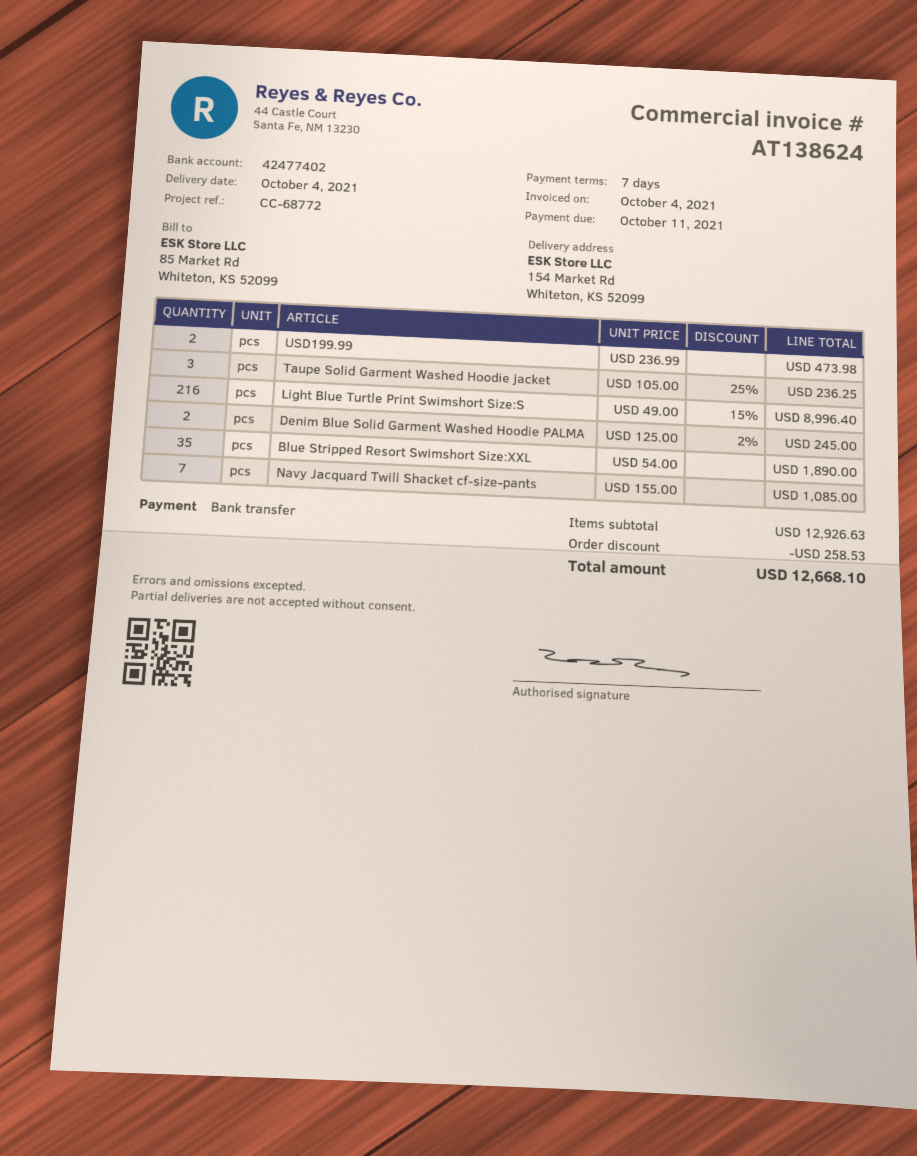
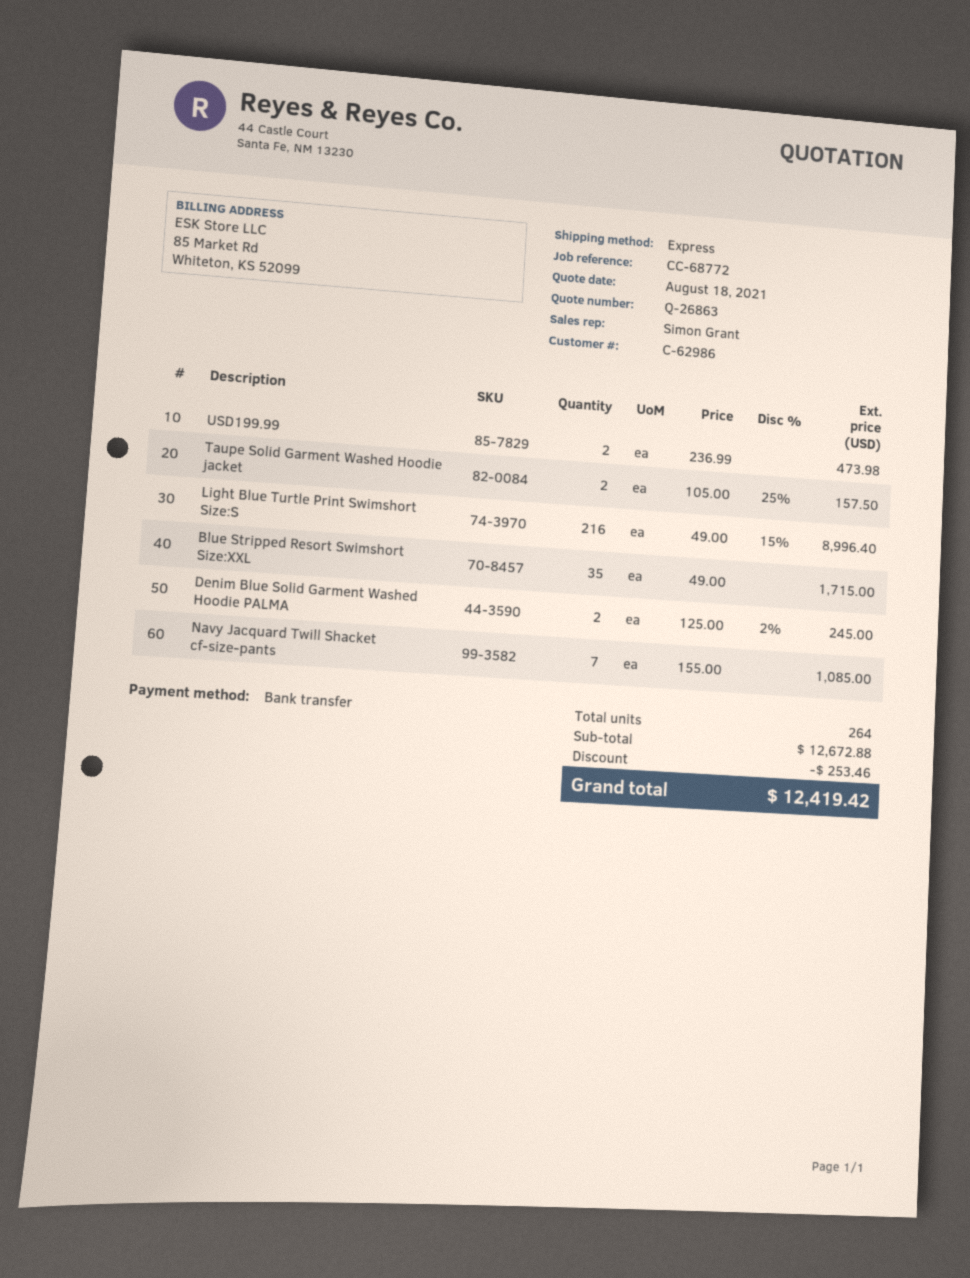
Taupe Solid Garment Washed Hoodie jacket: 3 x 105.00 - 25% = 236.25 -> 2 x 105.00 - 25% = 157.50
Blue Stripped Resort Swimshort Size:XXL: 35 x 54.00 = 1890.00 -> 35 x 49.00 = 1715.00
subtotal: 12926.63 -> 12672.88
discount: 258.53 -> 253.46
total: 12668.10 -> 12419.42

